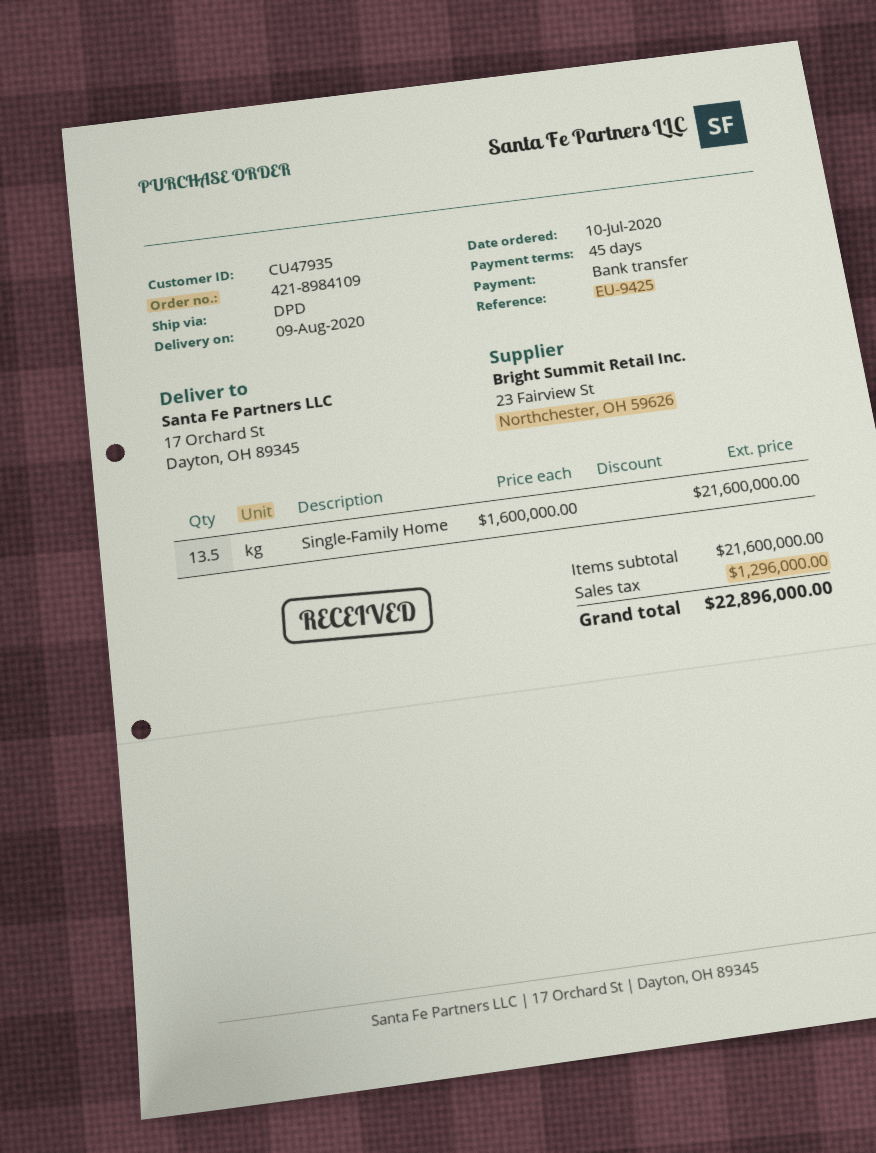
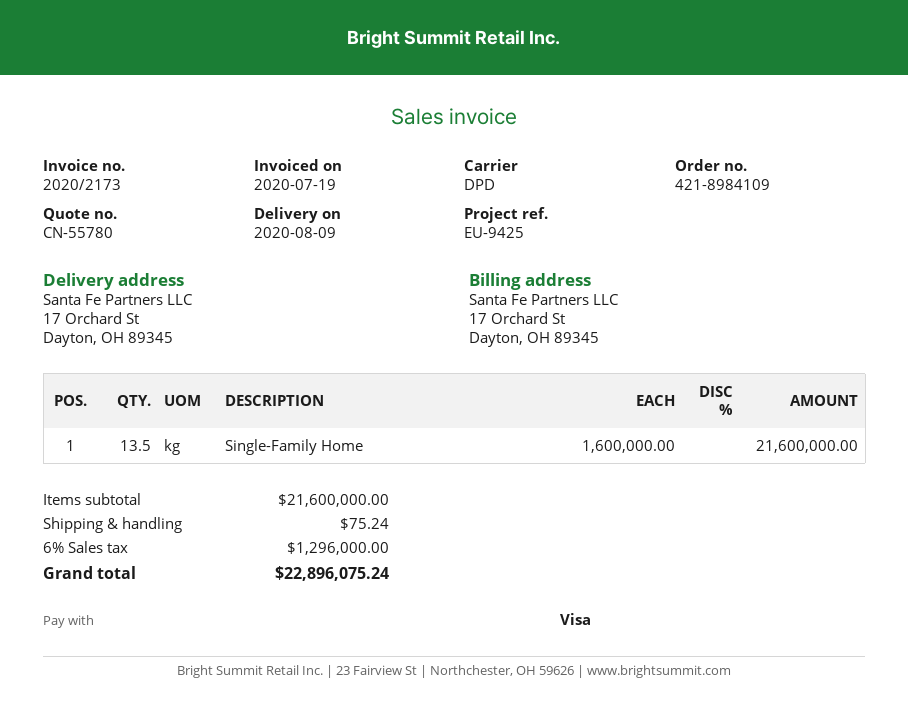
payment method: bank transfer -> Visa
shipping: none -> 75.24
total: 22896000.00 -> 22896075.24

